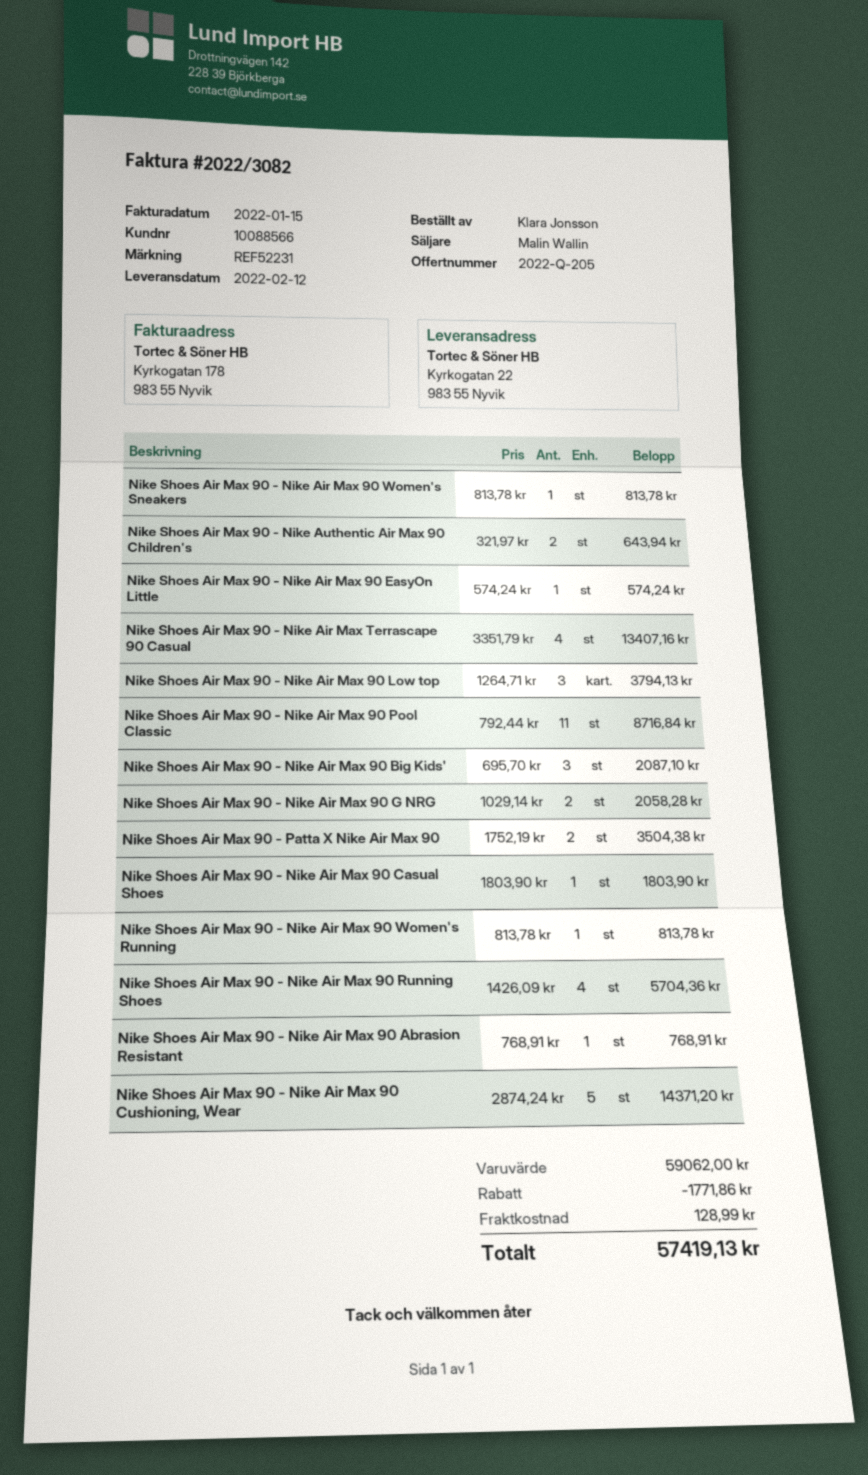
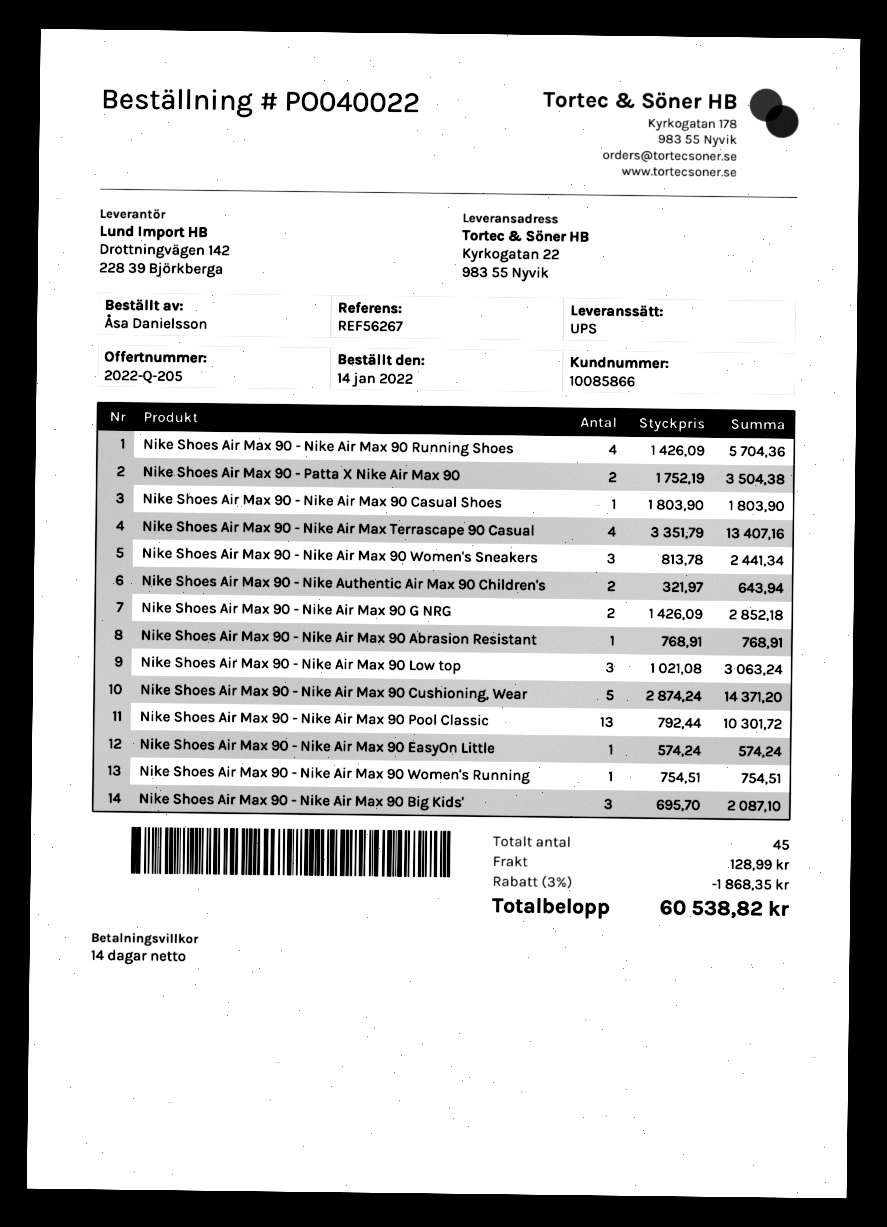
customer number: 10088566 -> 10085866
reference: REF52231 -> REF56267
ordered by: Klara Jonsson -> Åsa Danielsson
Nike Shoes Air Max 90 - Nike Air Max 90 Women's Sneakers: 1 x 813.78 = 813.78 -> 3 x 813.78 = 2441.34
Nike Shoes Air Max 90 - Nike Air Max 90 Low top: 3 x 1264.71 = 3794.13 -> 3 x 1021.08 = 3063.24
Nike Shoes Air Max 90 - Nike Air Max 90 Pool Classic: 11 x 792.44 = 8716.84 -> 13 x 792.44 = 10301.72
Nike Shoes Air Max 90 - Nike Air Max 90 G NRG: 2 x 1029.14 = 2058.28 -> 2 x 1426.09 = 2852.18
Nike Shoes Air Max 90 - Nike Air Max 90 Women's Running: 1 x 813.78 = 813.78 -> 1 x 754.51 = 754.51
discount: 1771.86 -> 1868.35
total: 57419.13 -> 60538.82

